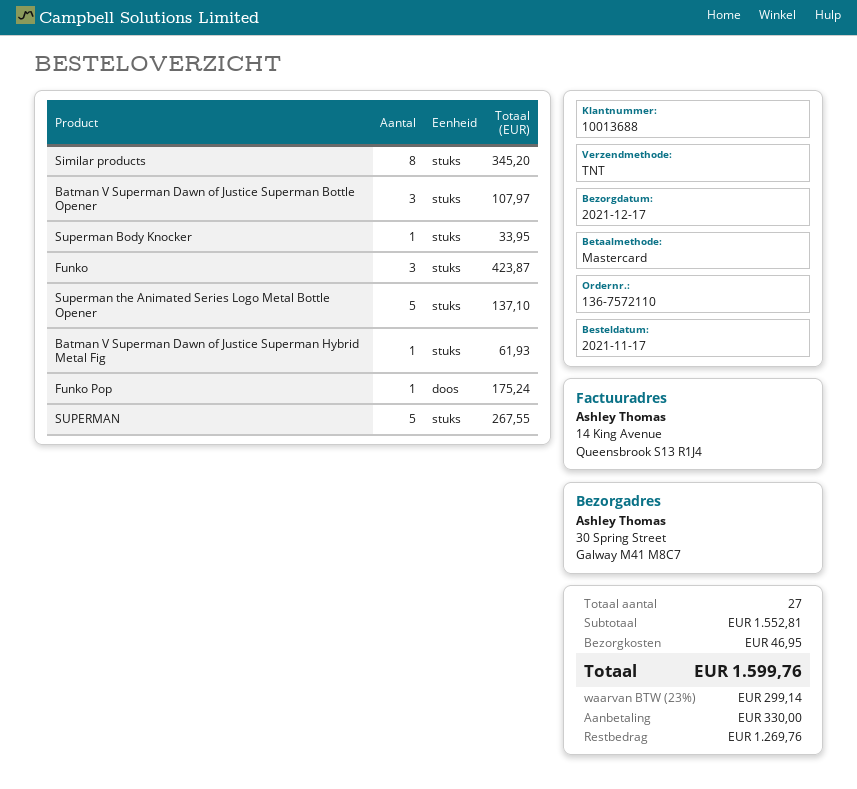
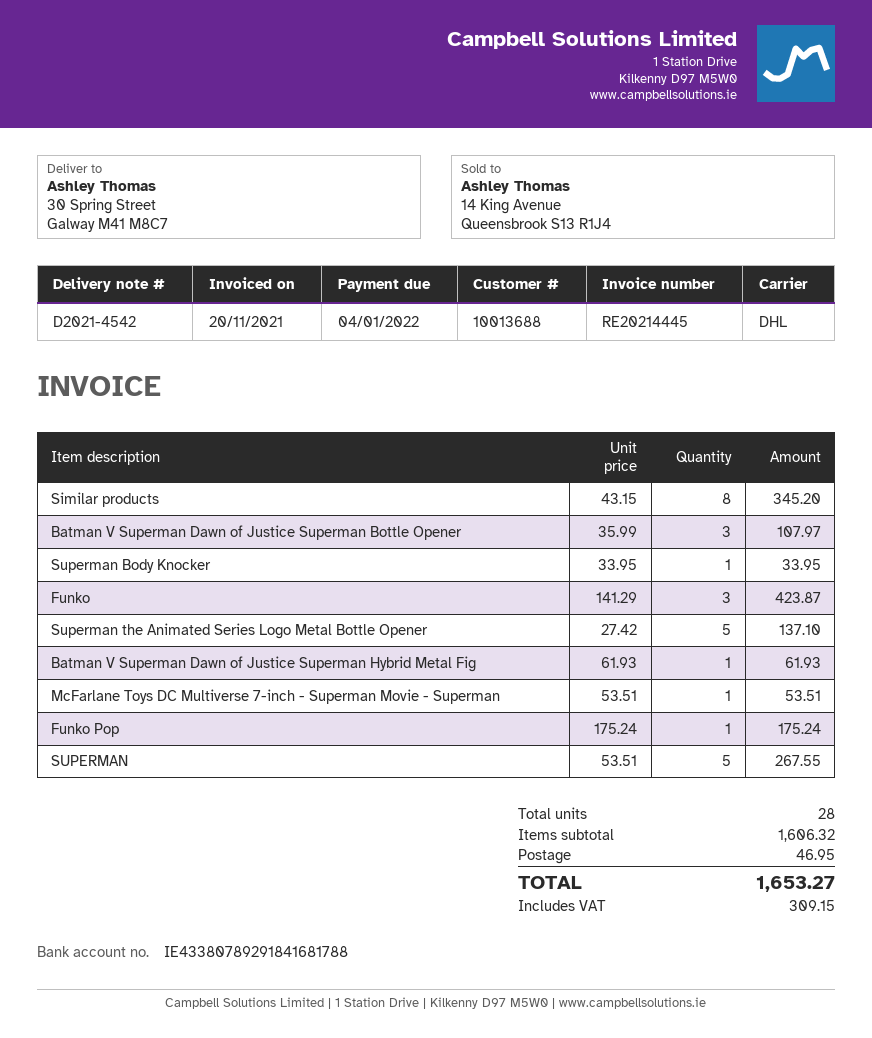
shipping method: TNT -> DHL
McFarlane Toys DC Multiverse 7-inch - Superman Movie - Superman: none -> 1 for 53.51
total quantity: 27 -> 28
subtotal: 1552.81 -> 1606.32
tax: 299.14 -> 309.15
total: 1599.76 -> 1653.27

